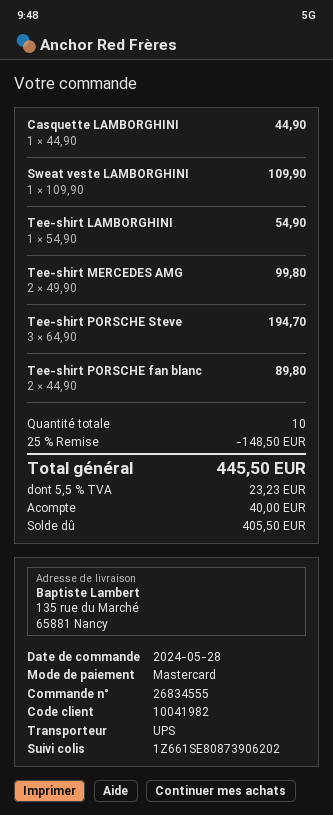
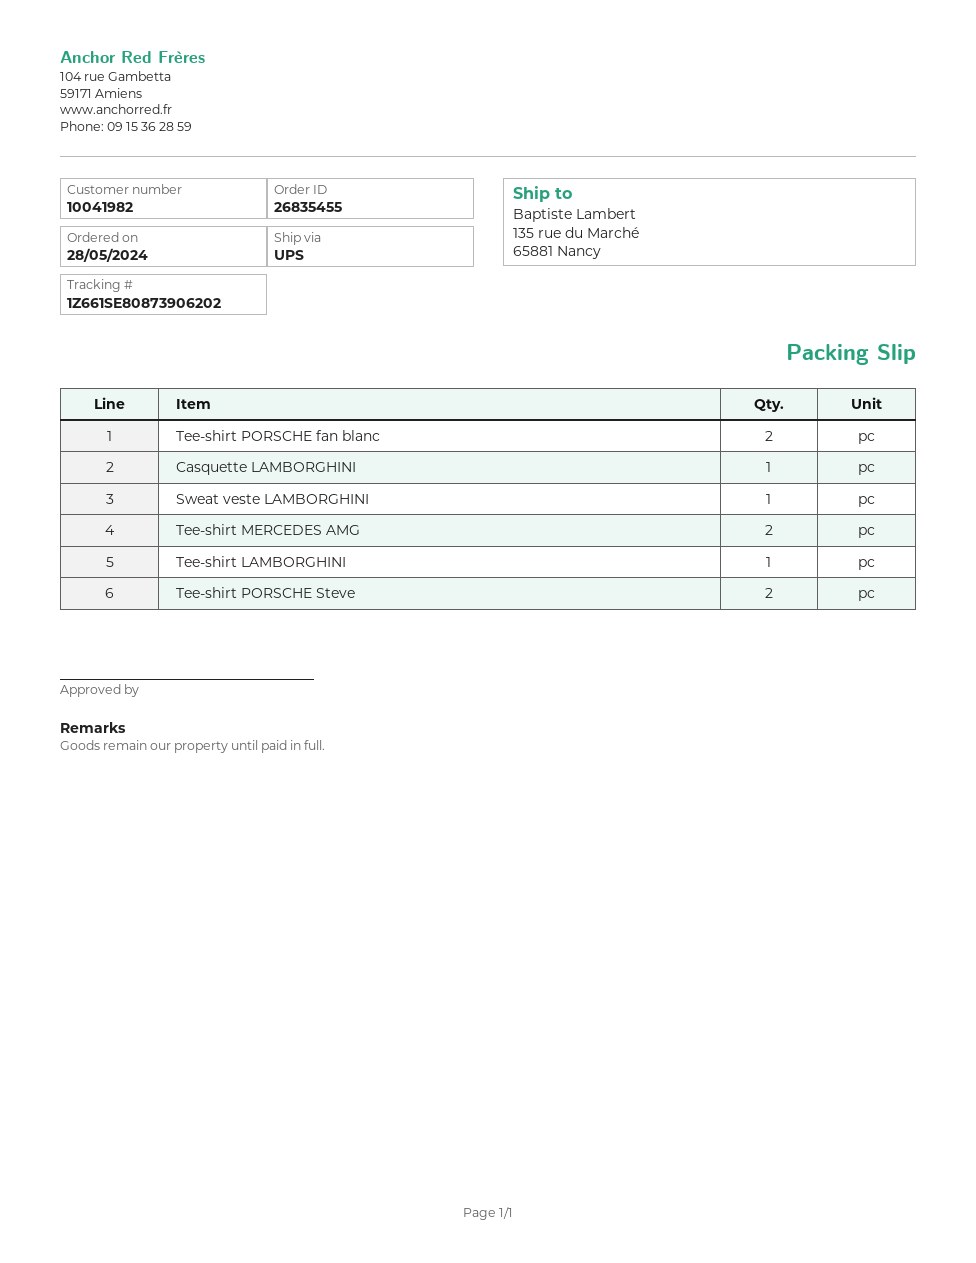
order number: 26834555 -> 26835455
Tee-shirt PORSCHE Steve: 3 -> 2

